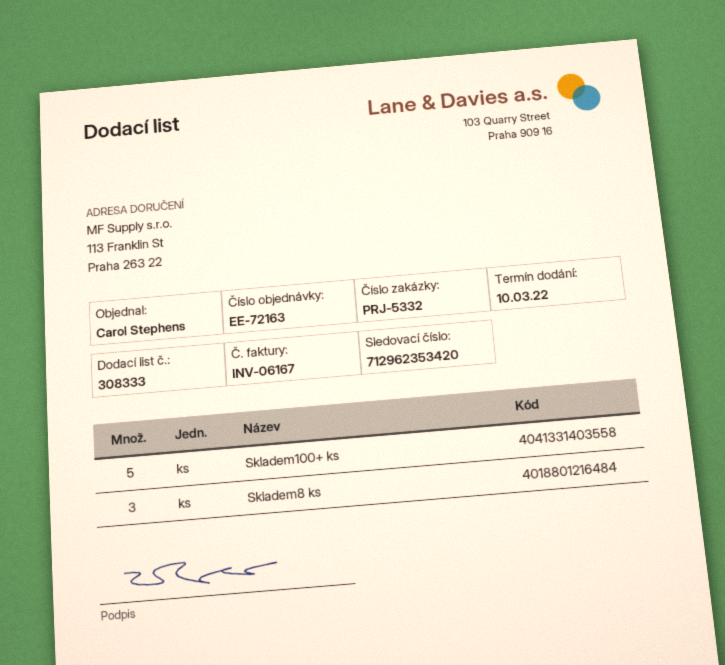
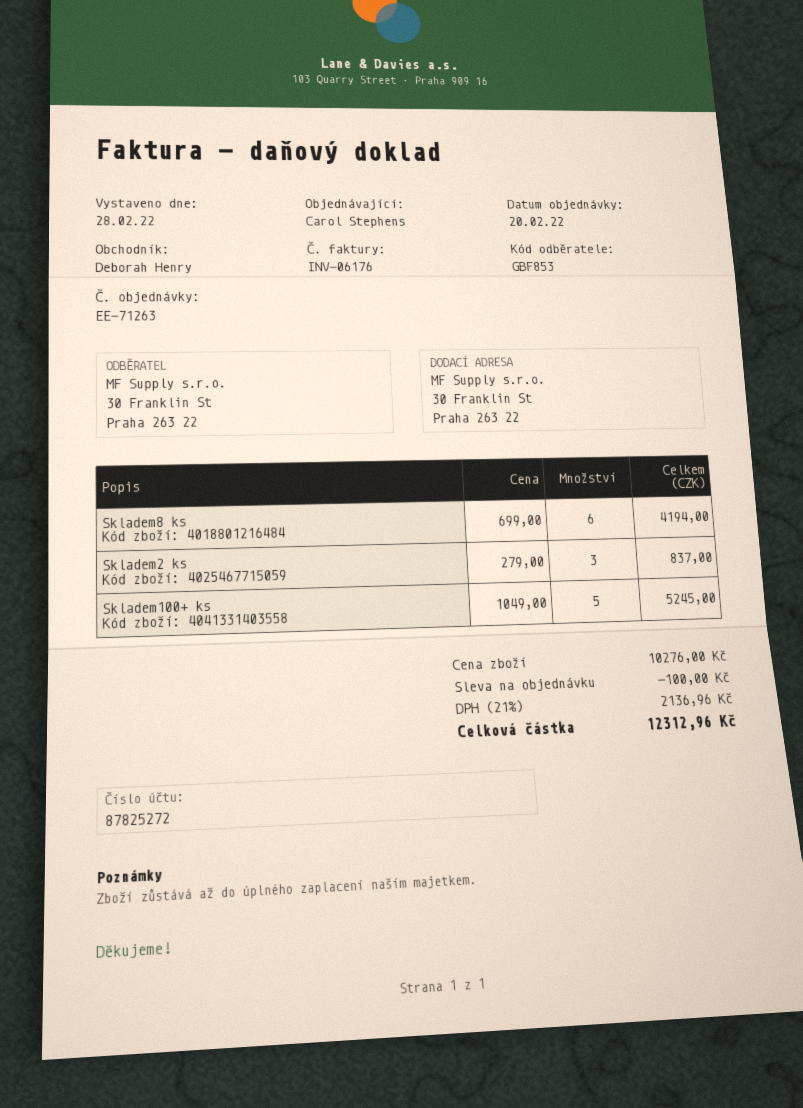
order number: EE-72163 -> EE-71263
invoice number: INV-06167 -> INV-06176
ship to: 113 Franklin St, Praha 263 22 -> 30 Franklin St, Praha 263 22
Skladem8 ks: 3 -> 6
Skladem2 ks: none -> 3

